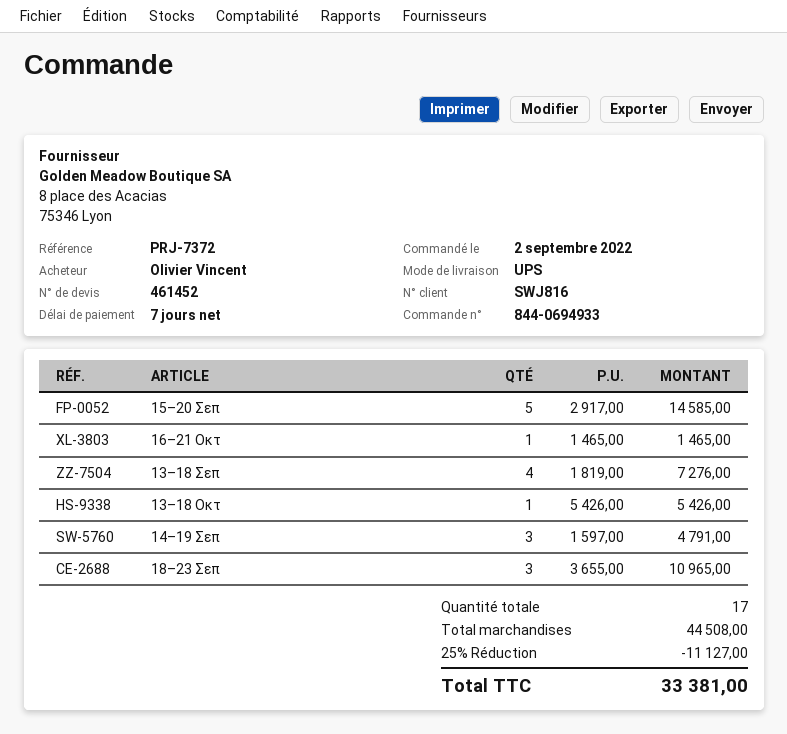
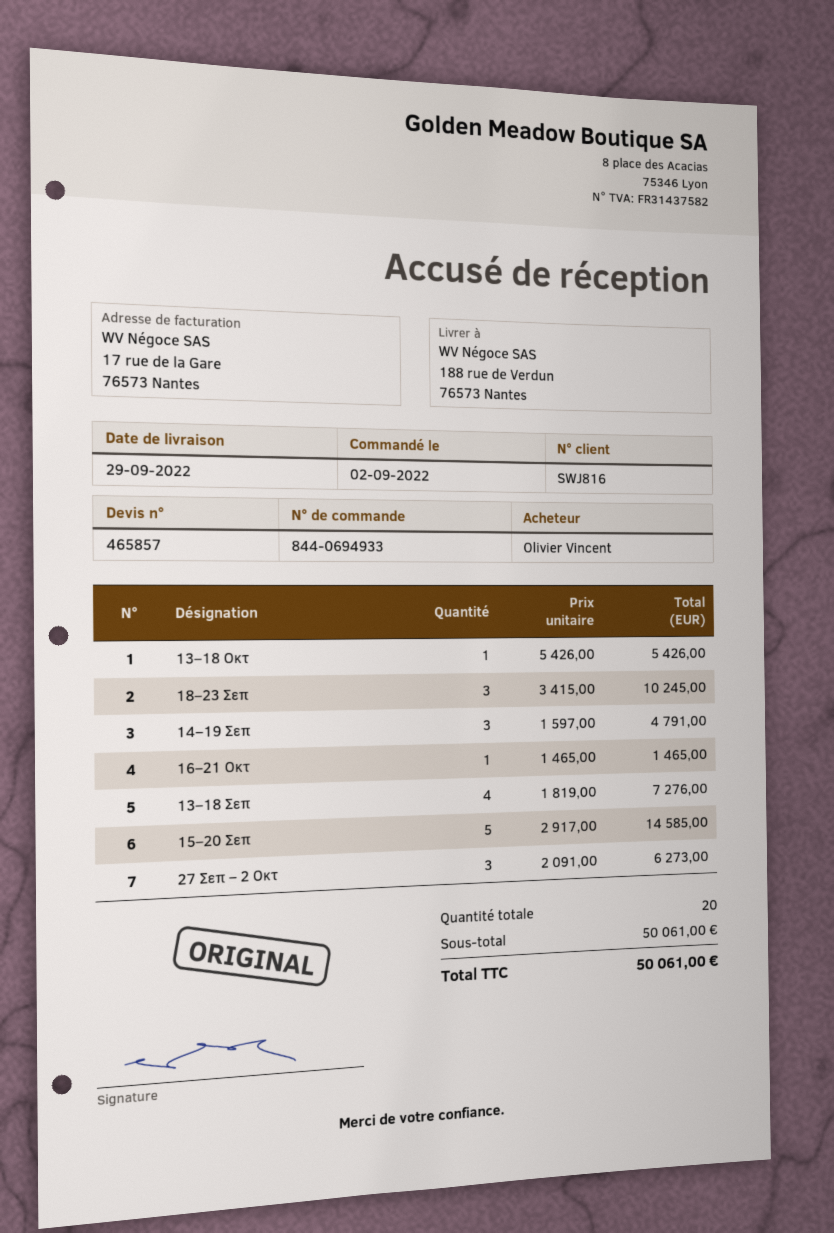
quote number: 461452 -> 465857
18–23 Σεπ: 3 x 3655.00 = 10965.00 -> 3 x 3415.00 = 10245.00
27 Σεπ – 2 Οκτ: none -> 3 x 2091.00 = 6273.00
total quantity: 17 -> 20
subtotal: 44508.00 -> 50061.00
discount: 25% = 11127.00 -> none
total: 33381.00 -> 50061.00

